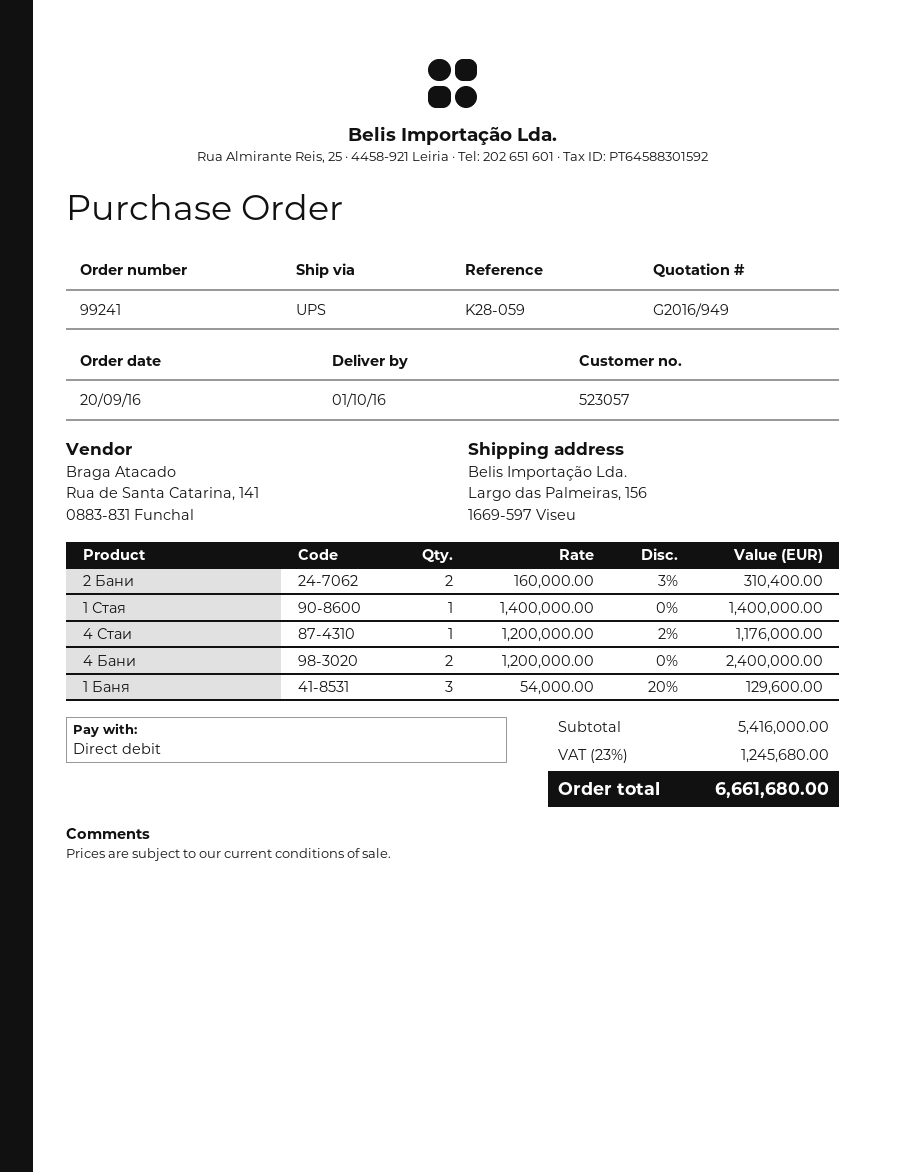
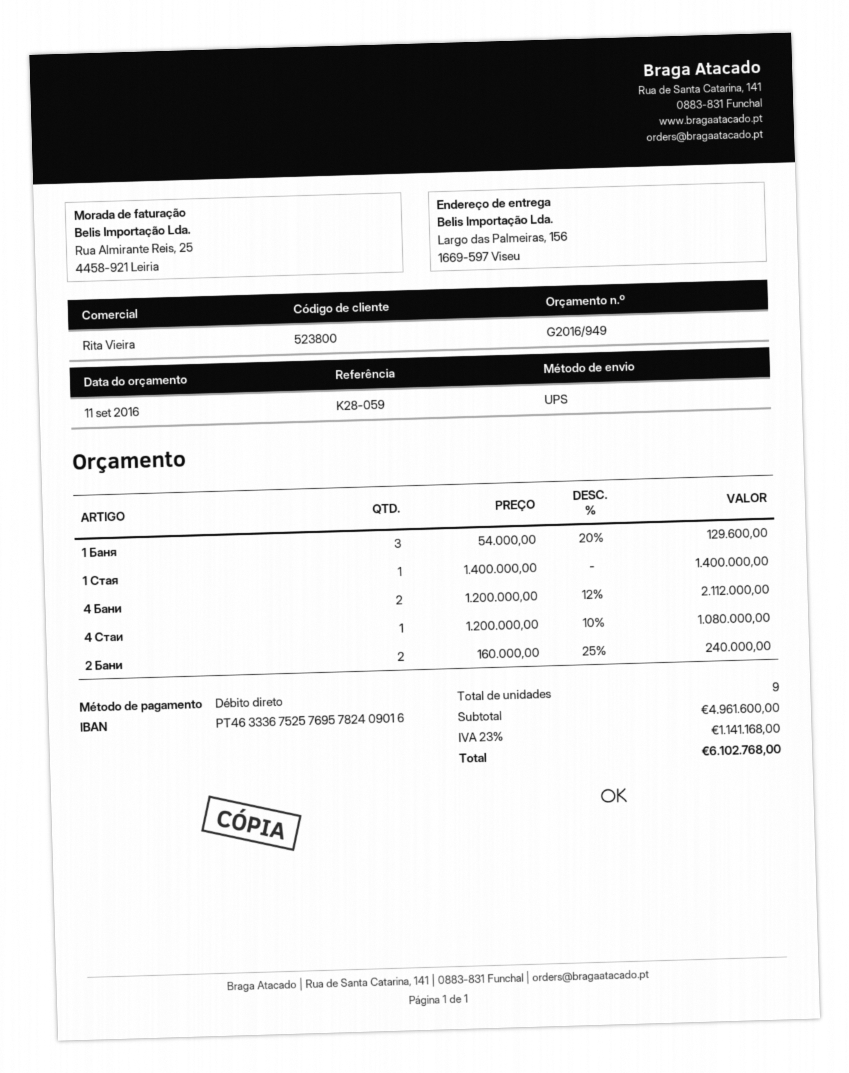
customer number: 523057 -> 523800
2 Бани: 2 x 160000.00 - 3% = 310400.00 -> 2 x 160000.00 - 25% = 240000.00
4 Стаи: 1 x 1200000.00 - 2% = 1176000.00 -> 1 x 1200000.00 - 10% = 1080000.00
4 Бани: 2 x 1200000.00 = 2400000.00 -> 2 x 1200000.00 - 12% = 2112000.00
subtotal: 5416000.00 -> 4961600.00
tax: 23% = 1245680.00 -> 23% = 1141168.00
total: 6661680.00 -> 6102768.00

